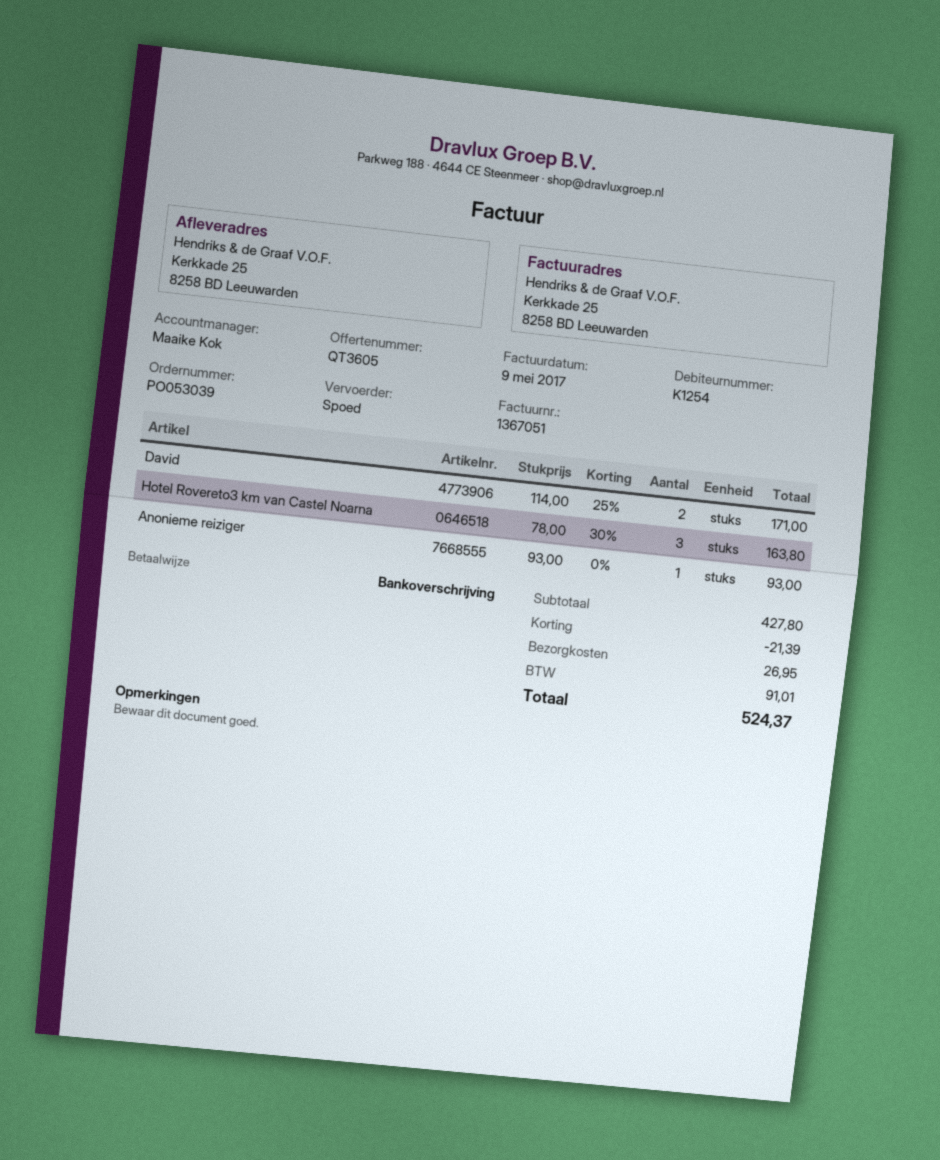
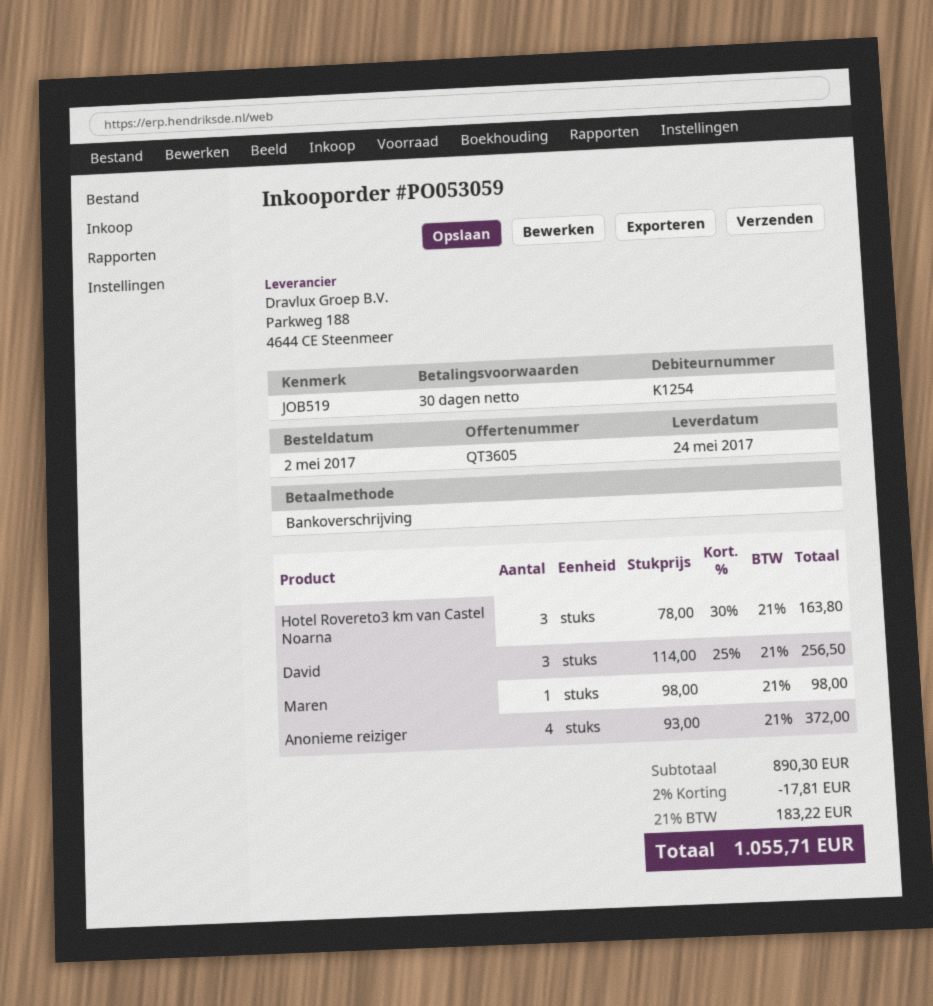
order number: PO053039 -> PO053059
David: 2 x 114.00 - 25% = 171.00 -> 3 x 114.00 - 25% = 256.50
Anonieme reiziger: 1 x 93.00 = 93.00 -> 4 x 93.00 = 372.00
Maren: none -> 1 x 98.00 = 98.00
subtotal: 427.80 -> 890.30
discount: 21.39 -> 17.81
shipping: 26.95 -> none
tax: 91.01 -> 183.22
total: 524.37 -> 1055.71

